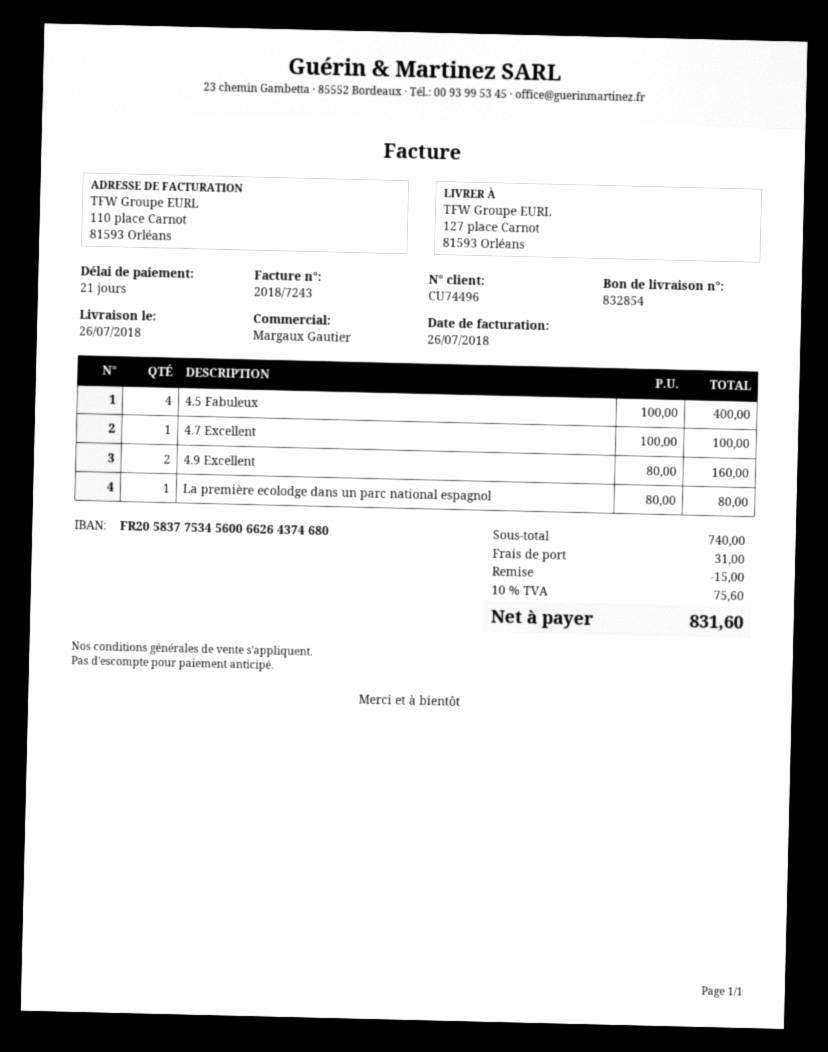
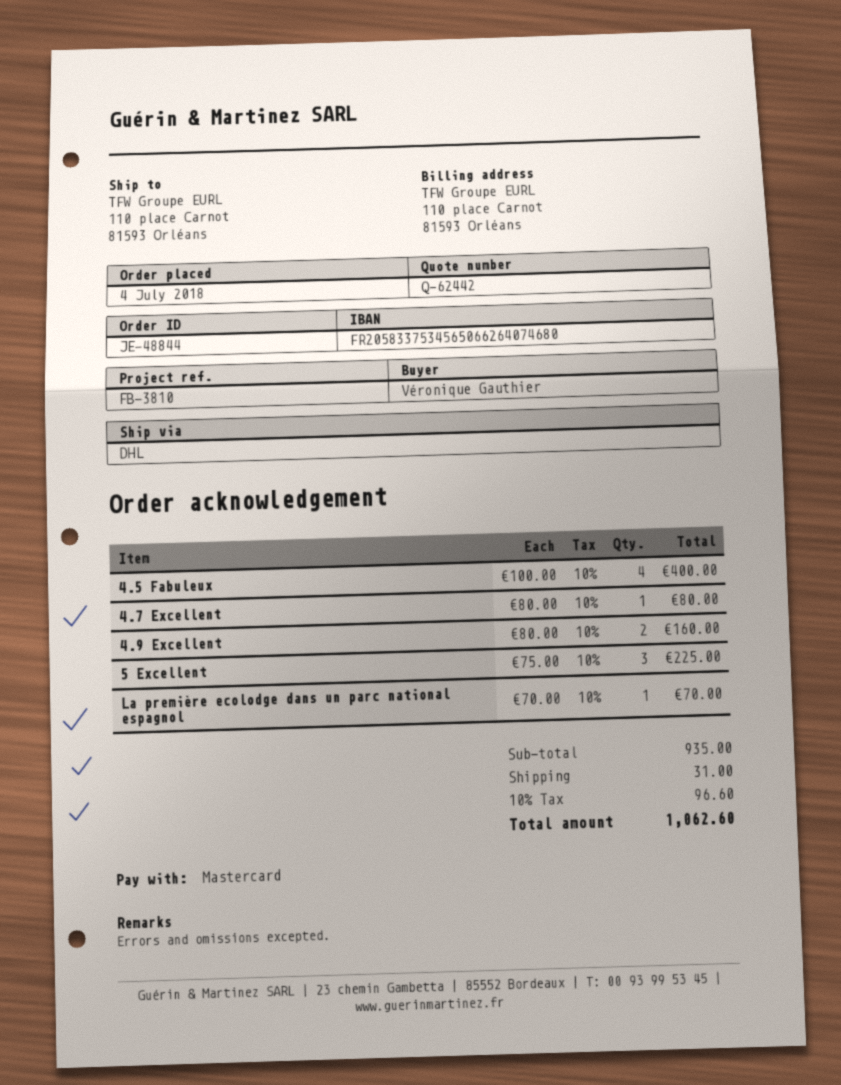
bank account: FR2058377534560066264374680 -> FR2058337534565066264074680
ship to: 127 place Carnot, 81593 Orléans -> 110 place Carnot, 81593 Orléans
4.7 Excellent: 1 x 100.00 = 100.00 -> 1 x 80.00 = 80.00
La première ecolodge dans un parc national espagnol: 1 x 80.00 = 80.00 -> 1 x 70.00 = 70.00
5 Excellent: none -> 3 x 75.00 = 225.00
subtotal: 740.00 -> 935.00
discount: 15.00 -> none
tax: 10% = 75.60 -> 10% = 96.60
total: 831.60 -> 1062.60

